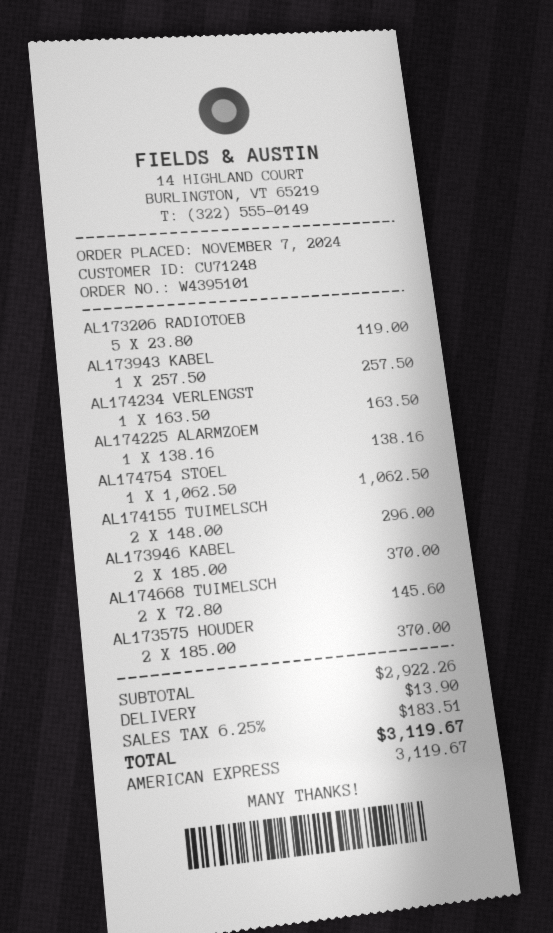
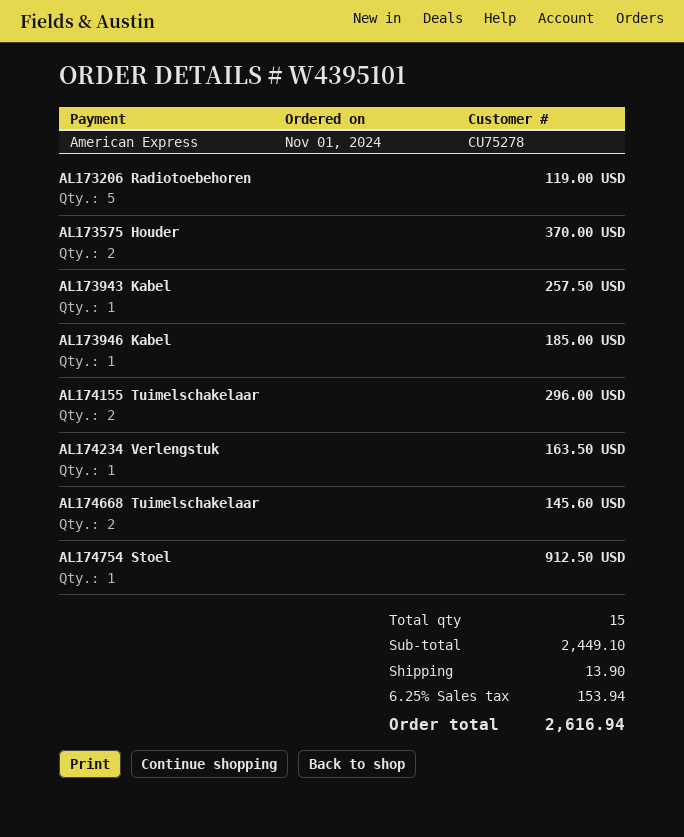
order date: 2024-11-07 -> 2024-11-01
customer number: CU71248 -> CU75278
AL174225 ALARMZOEM: 1 for 138.16 -> none
AL174754 STOEL: 1 for 1062.50 -> 1 for 912.50
AL173946 KABEL: 2 for 370.00 -> 1 for 185.00
subtotal: 2922.26 -> 2449.10
tax: 6.25% = 183.51 -> 6.25% = 153.94
total: 3119.67 -> 2616.94

